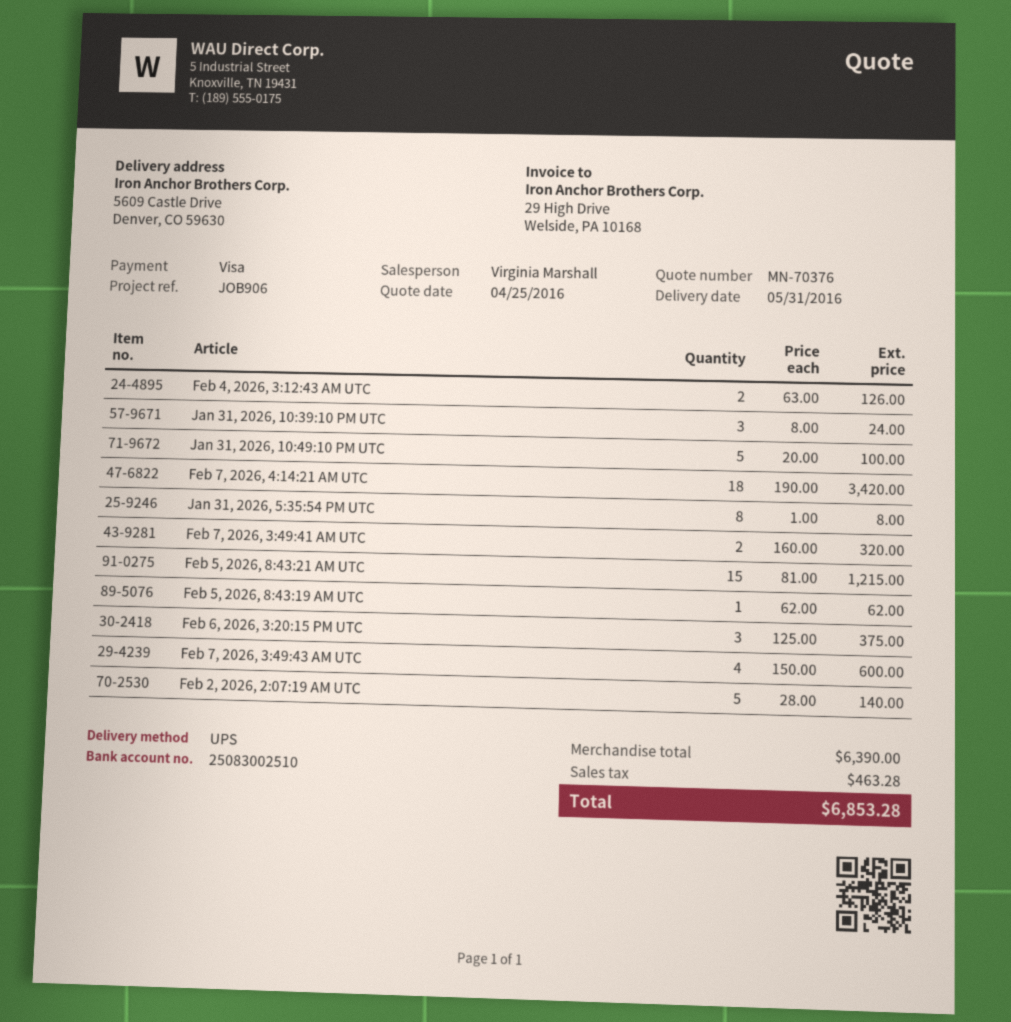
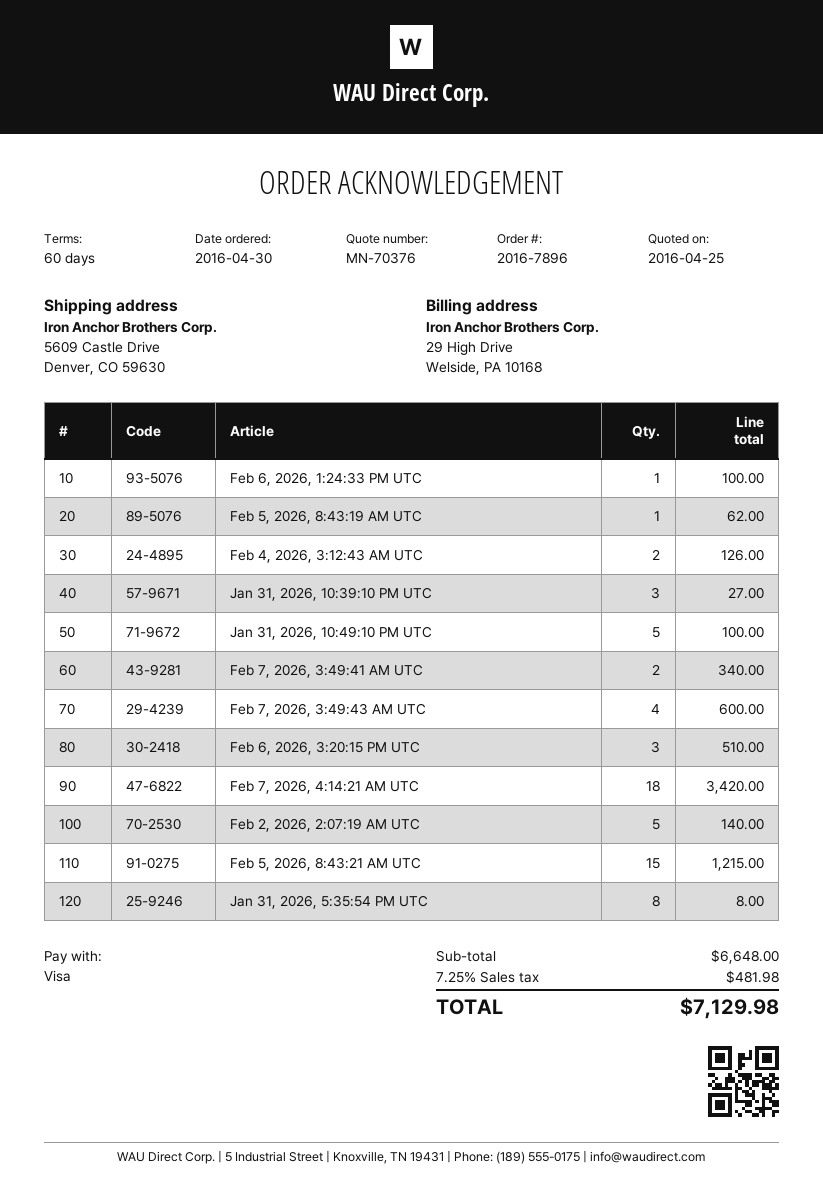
Jan 31, 2026, 10:39:10 PM UTC: 3 for 24.00 -> 3 for 27.00
Feb 7, 2026, 3:49:41 AM UTC: 2 for 320.00 -> 2 for 340.00
Feb 6, 2026, 3:20:15 PM UTC: 3 for 375.00 -> 3 for 510.00
Feb 6, 2026, 1:24:33 PM UTC: none -> 1 for 100.00
subtotal: 6390.00 -> 6648.00
tax: 463.28 -> 481.98
total: 6853.28 -> 7129.98

